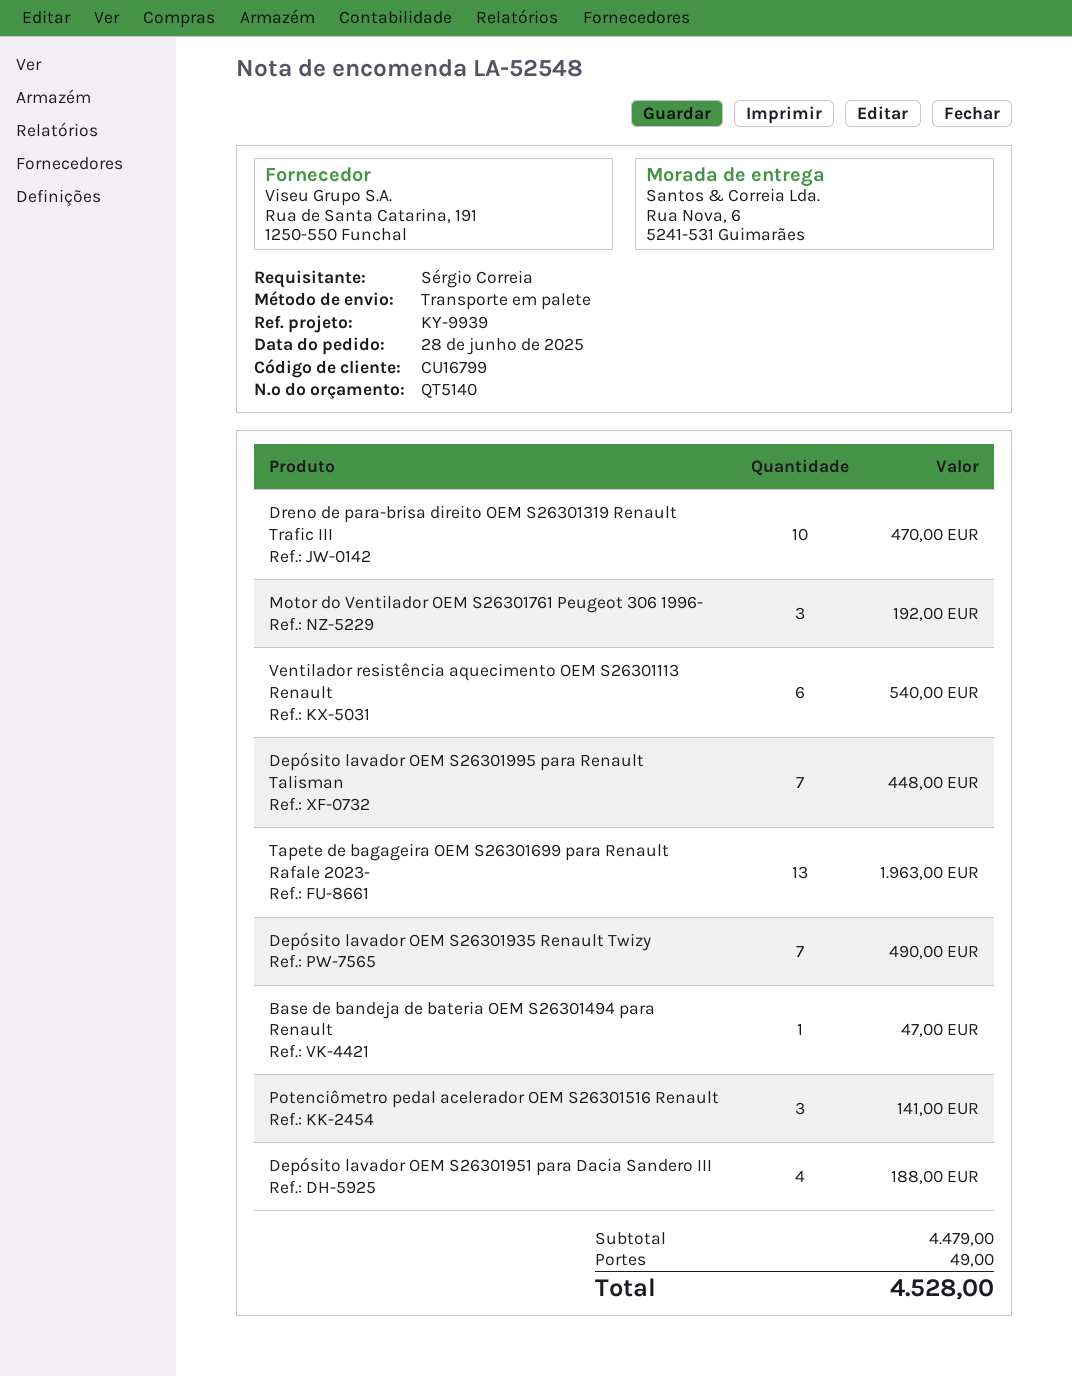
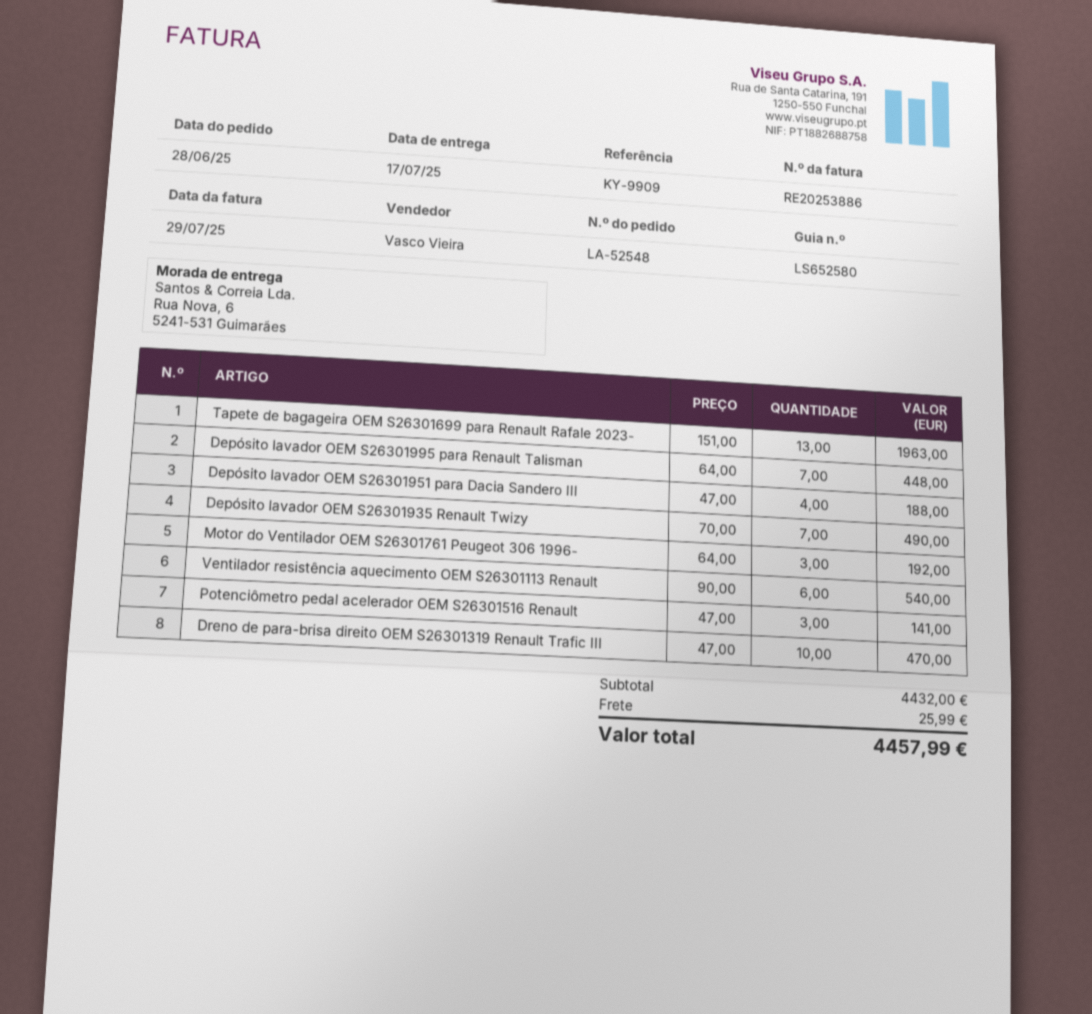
reference: KY-9939 -> KY-9909
Base de bandeja de bateria OEM S26301494 para Renault: 1 for 47.00 -> none
subtotal: 4479.00 -> 4432.00
shipping: 49.00 -> 25.99
total: 4528.00 -> 4457.99

